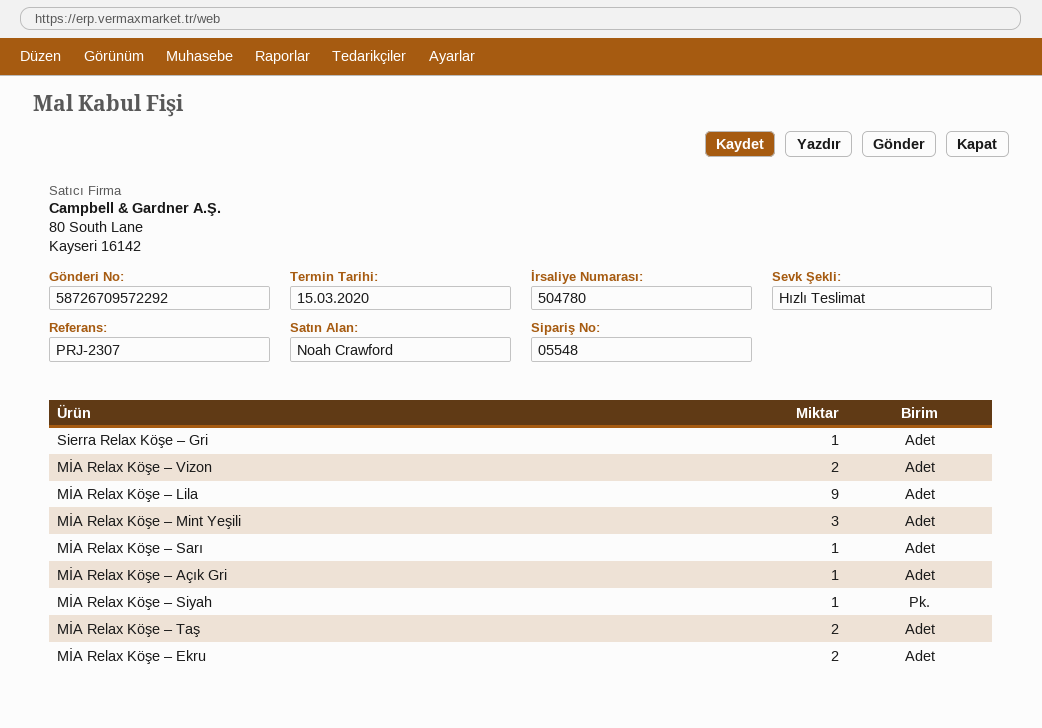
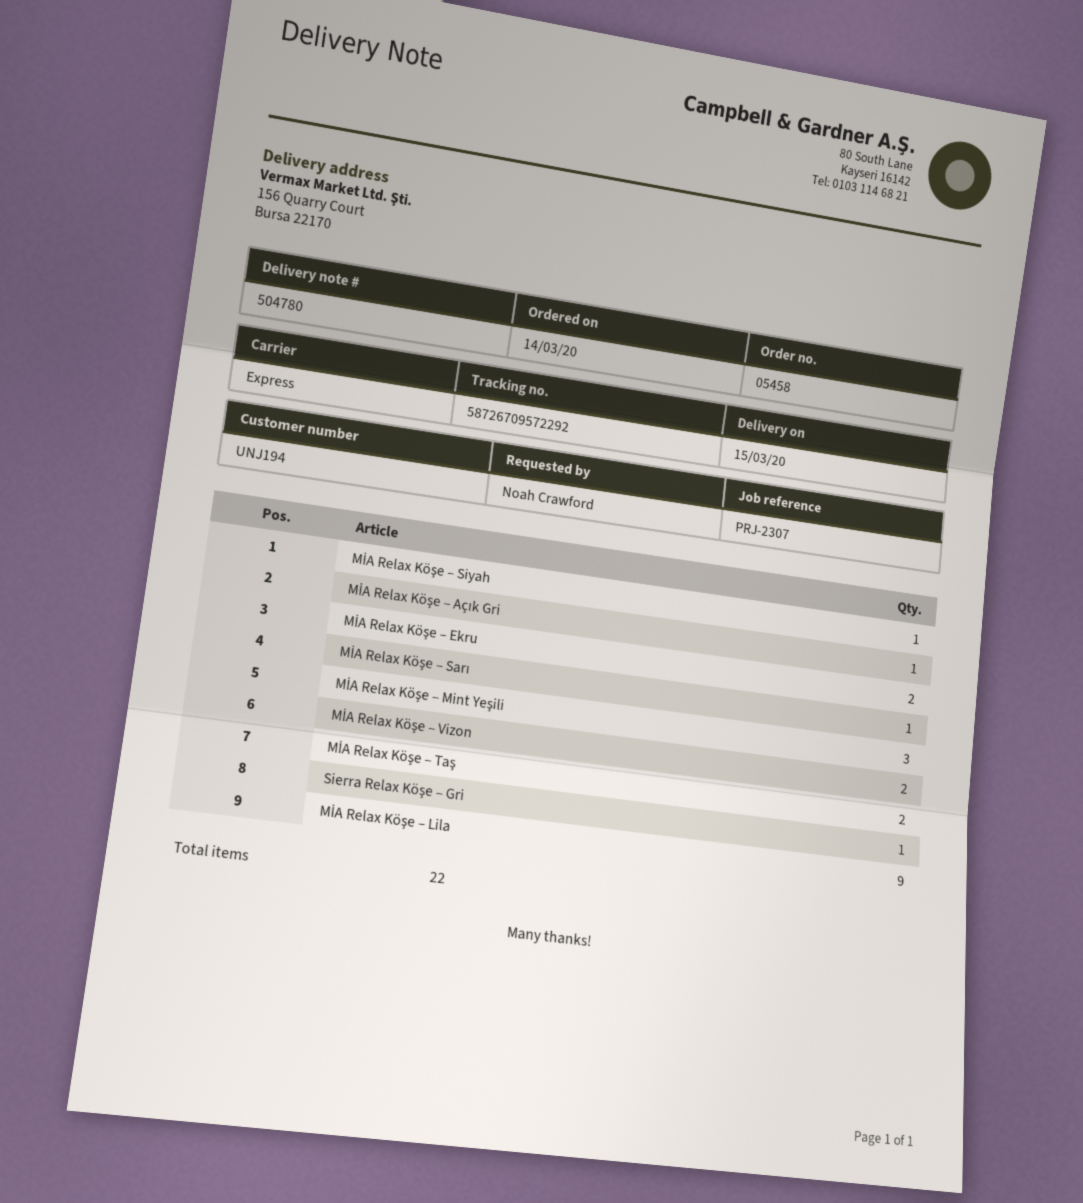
order number: 05548 -> 05458

